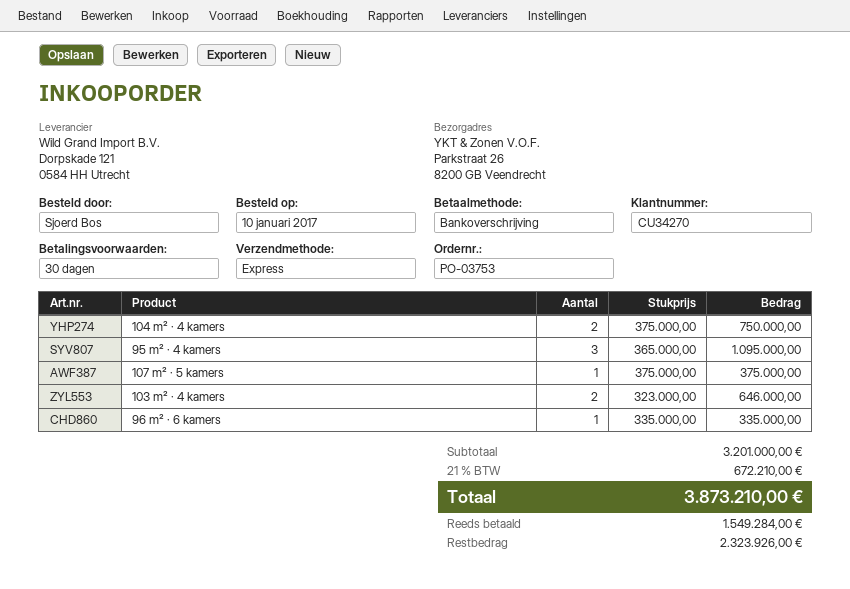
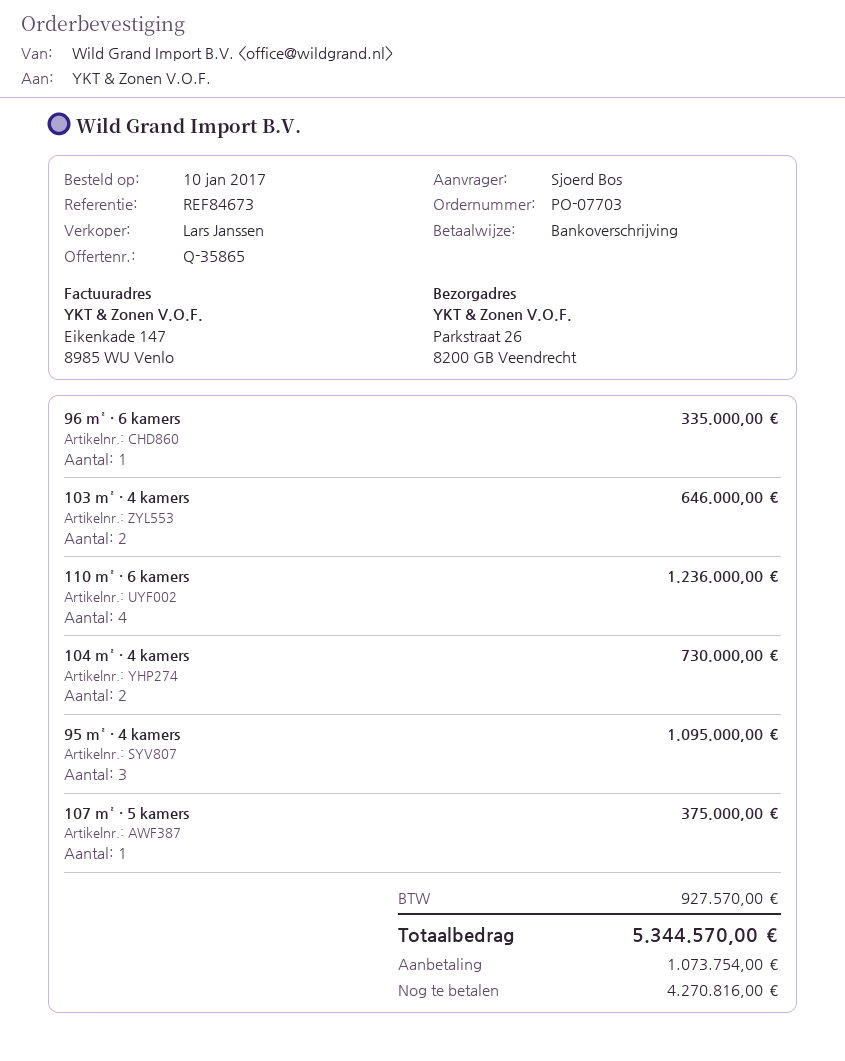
order number: PO-03753 -> PO-07703
104 m² · 4 kamers: 2 for 750000.00 -> 2 for 730000.00
110 m² · 6 kamers: none -> 4 for 1236000.00
tax: 672210.00 -> 927570.00
total: 3873210.00 -> 5344570.00
deposit: 1549284.00 -> 1073754.00
balance: 2323926.00 -> 4270816.00

